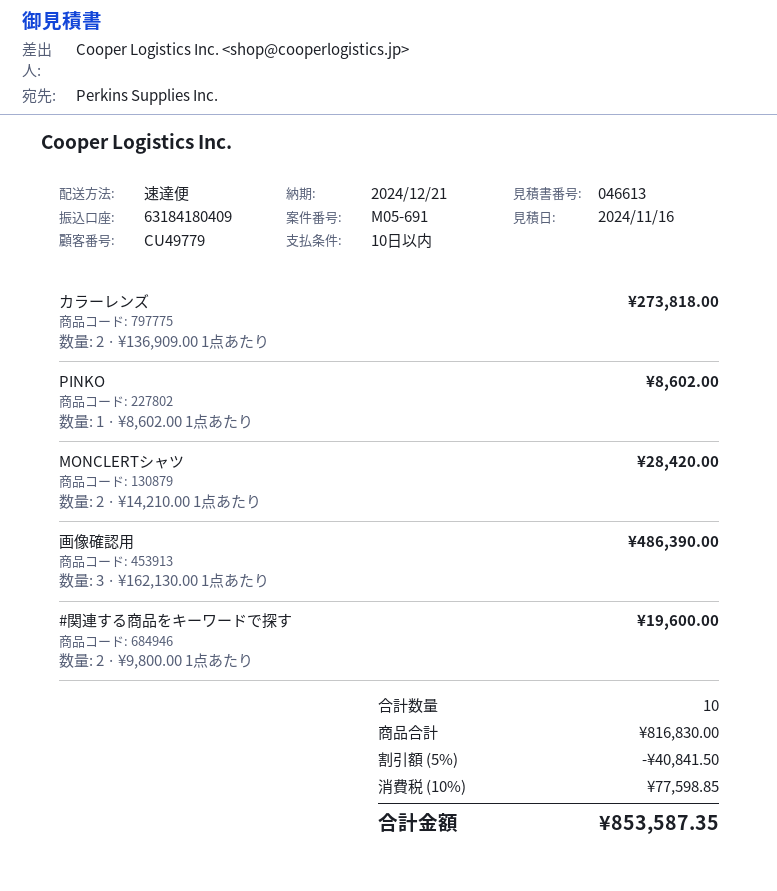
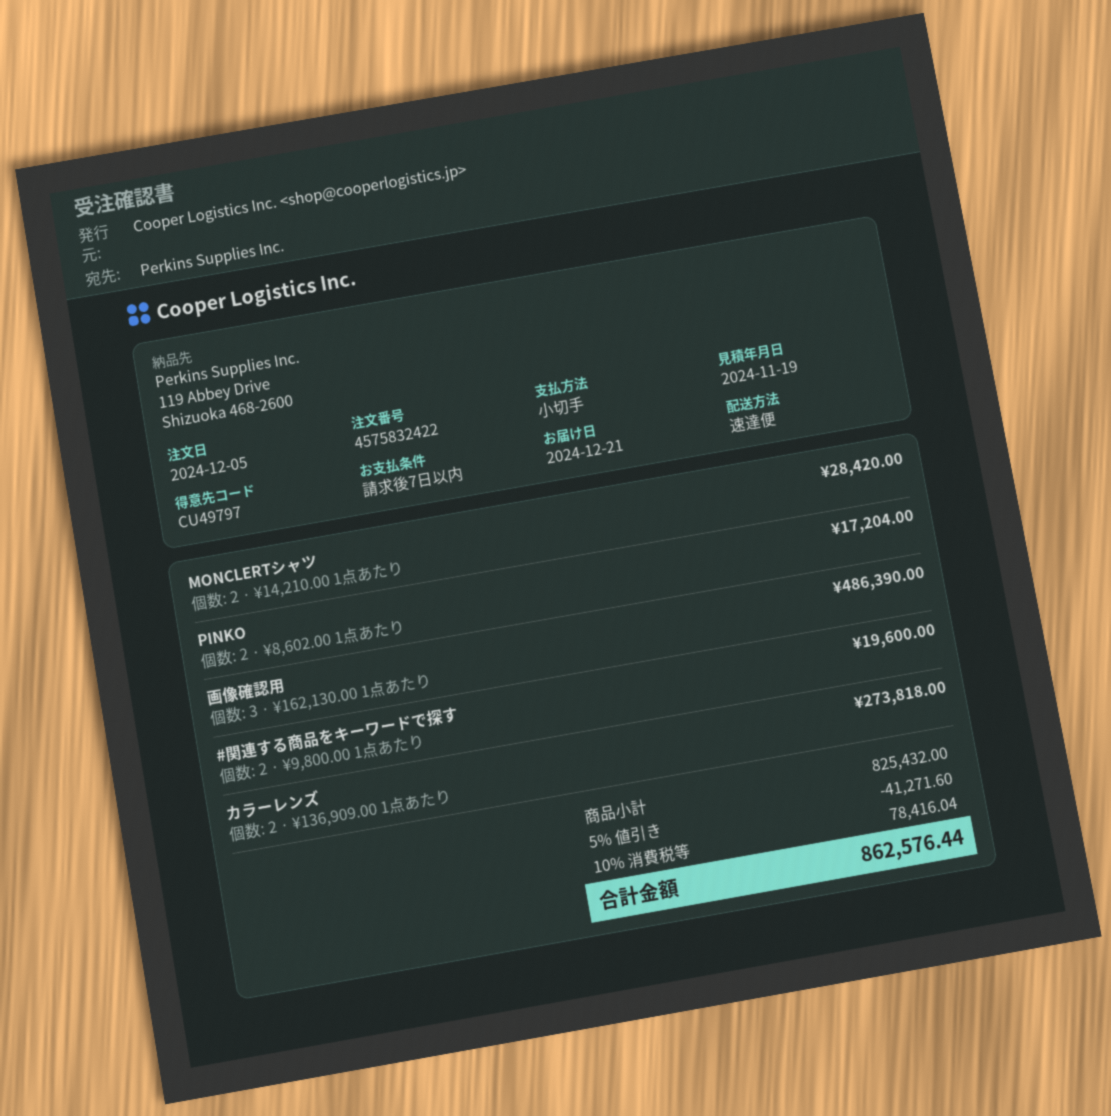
quote date: 2024-11-16 -> 2024-11-19
payment terms: 10 days -> 7 days
customer number: CU49779 -> CU49797
PINKO: 1 x 8602.00 = 8602.00 -> 2 x 8602.00 = 17204.00
subtotal: 816830.00 -> 825432.00
discount: 5% = 40841.50 -> 5% = 41271.60
tax: 10% = 77598.85 -> 10% = 78416.04
total: 853587.35 -> 862576.44

